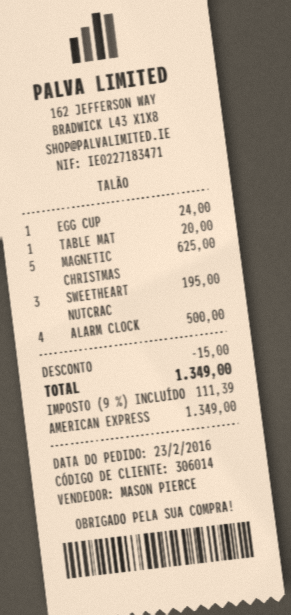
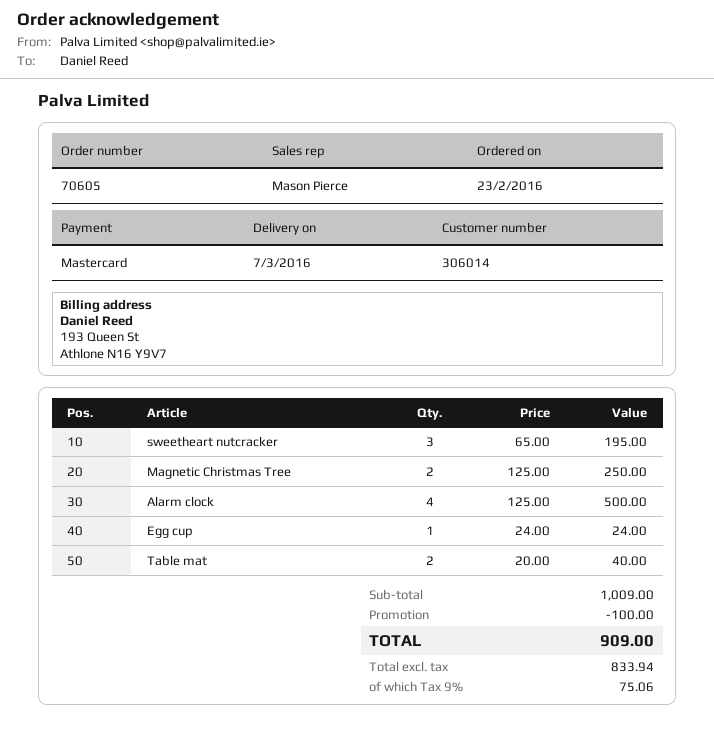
payment method: American Express -> Mastercard
TABLE MAT: 1 for 20.00 -> 2 for 40.00
MAGNETIC CHRISTMAS: 5 for 625.00 -> 2 for 250.00
discount: 15.00 -> 100.00
tax: 9% = 111.39 -> 9% = 75.06
total: 1349.00 -> 909.00

